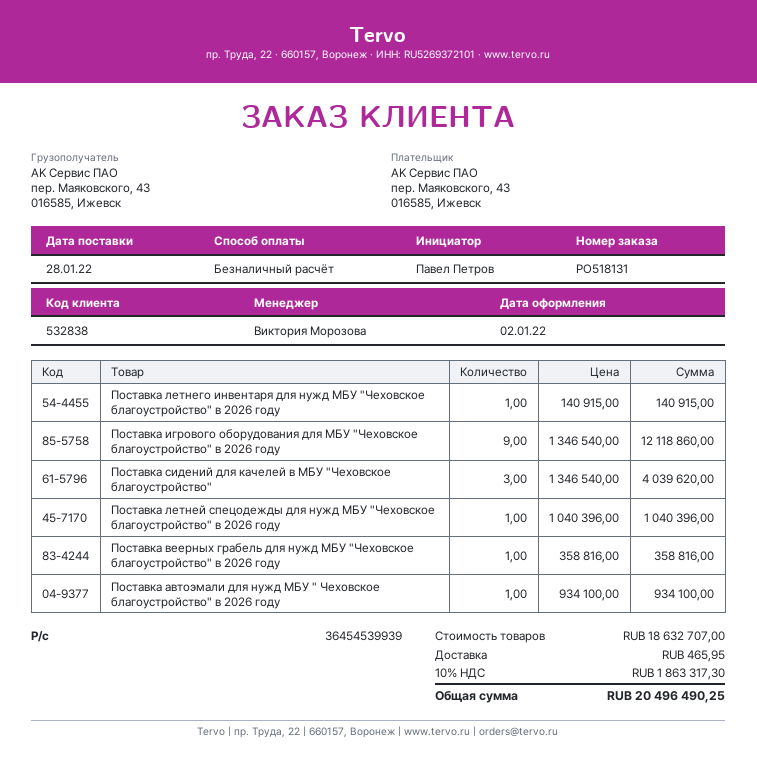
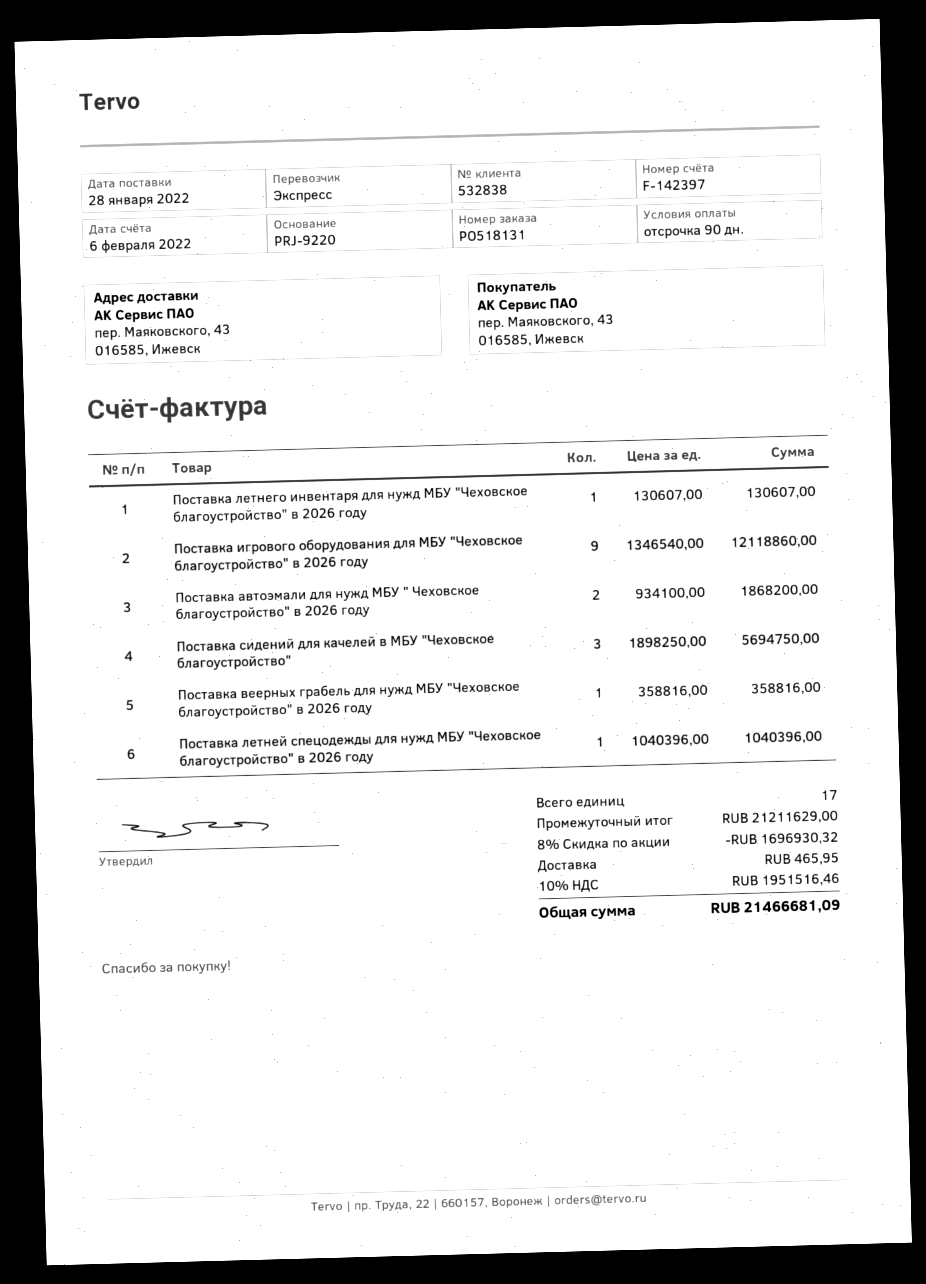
Поставка летнего инвентаря для нужд МБУ "Чеховское благоустройство" в 2026 году: 1 x 140915.00 = 140915.00 -> 1 x 130607.00 = 130607.00
Поставка сидений для качелей в МБУ "Чеховское благоустройство": 3 x 1346540.00 = 4039620.00 -> 3 x 1898250.00 = 5694750.00
Поставка автоэмали для нужд МБУ " Чеховское благоустройство" в 2026 году: 1 x 934100.00 = 934100.00 -> 2 x 934100.00 = 1868200.00
subtotal: 18632707.00 -> 21211629.00
discount: none -> 8% = 1696930.32
tax: 10% = 1863317.30 -> 10% = 1951516.46
total: 20496490.25 -> 21466681.09

